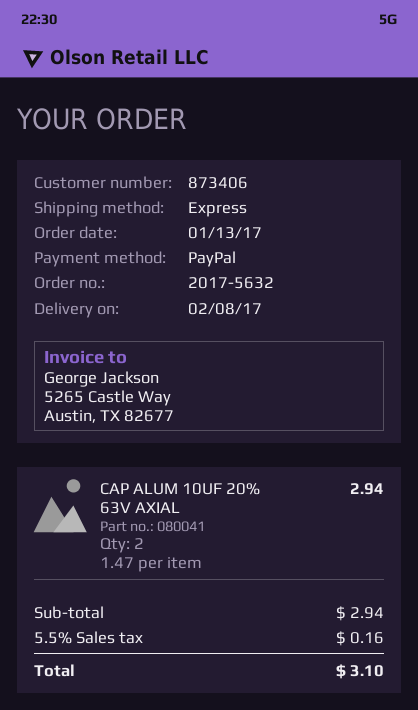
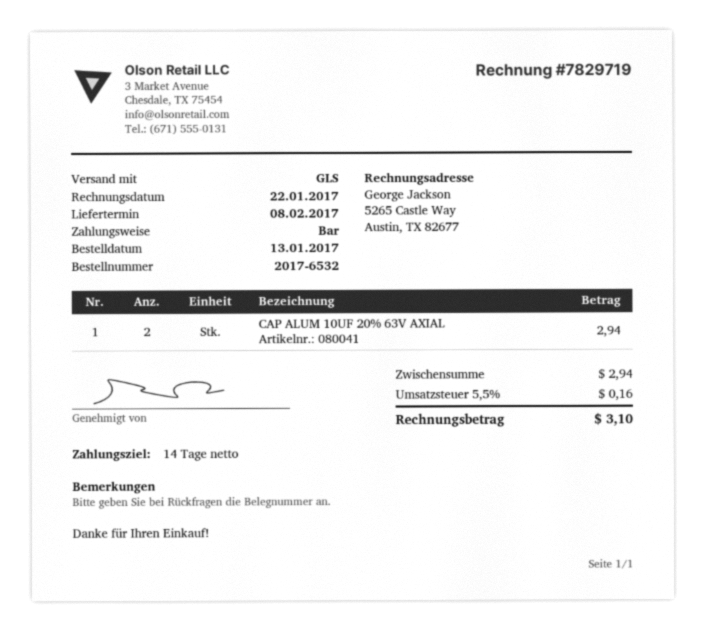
order number: 2017-5632 -> 2017-6532
payment method: PayPal -> cash
shipping method: express -> GLS

